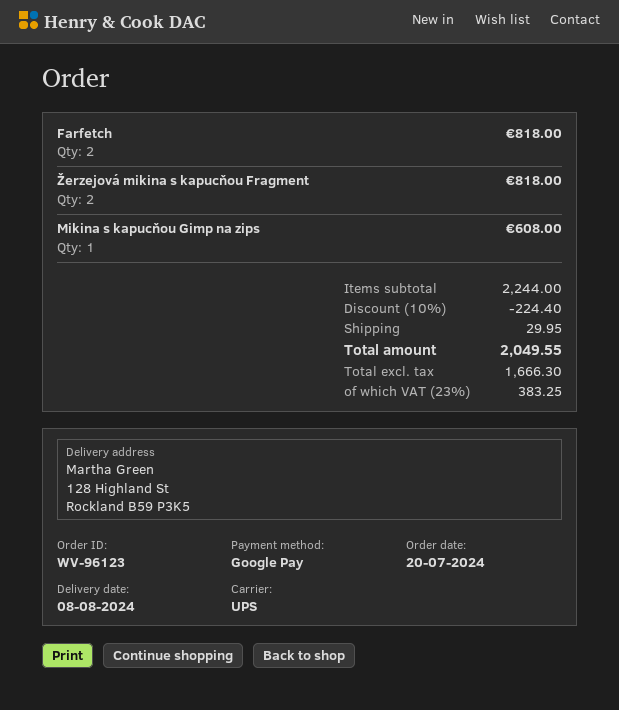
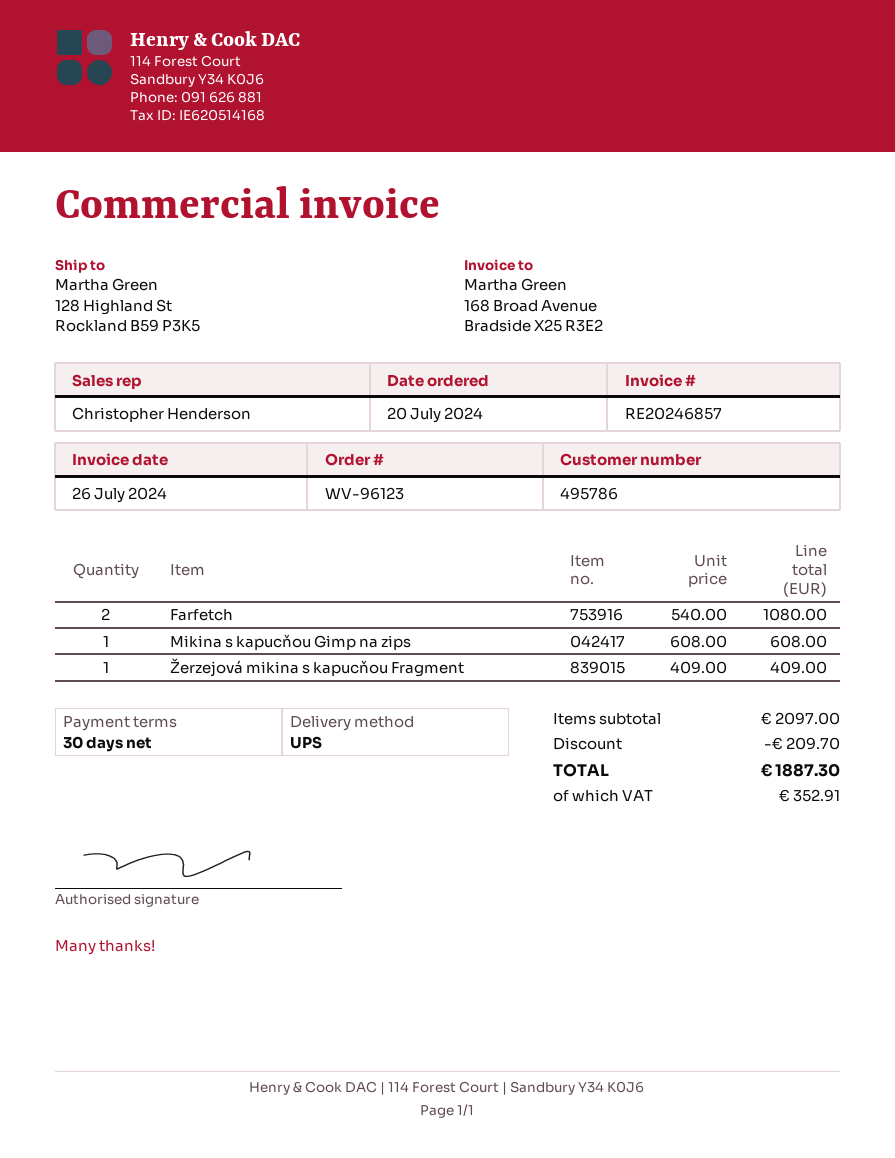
Farfetch: 2 for 818.00 -> 2 for 1080.00
Žerzejová mikina s kapucňou Fragment: 2 for 818.00 -> 1 for 409.00
subtotal: 2244.00 -> 2097.00
discount: 224.40 -> 209.70
shipping: 29.95 -> none
tax: 383.25 -> 352.91
total: 2049.55 -> 1887.30

